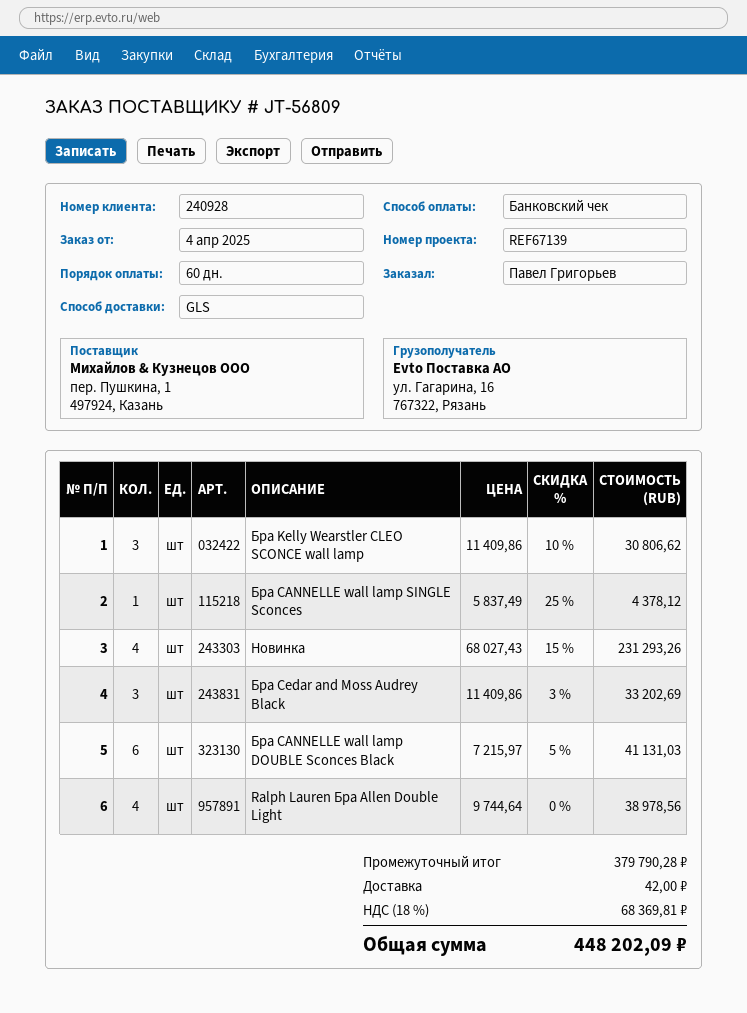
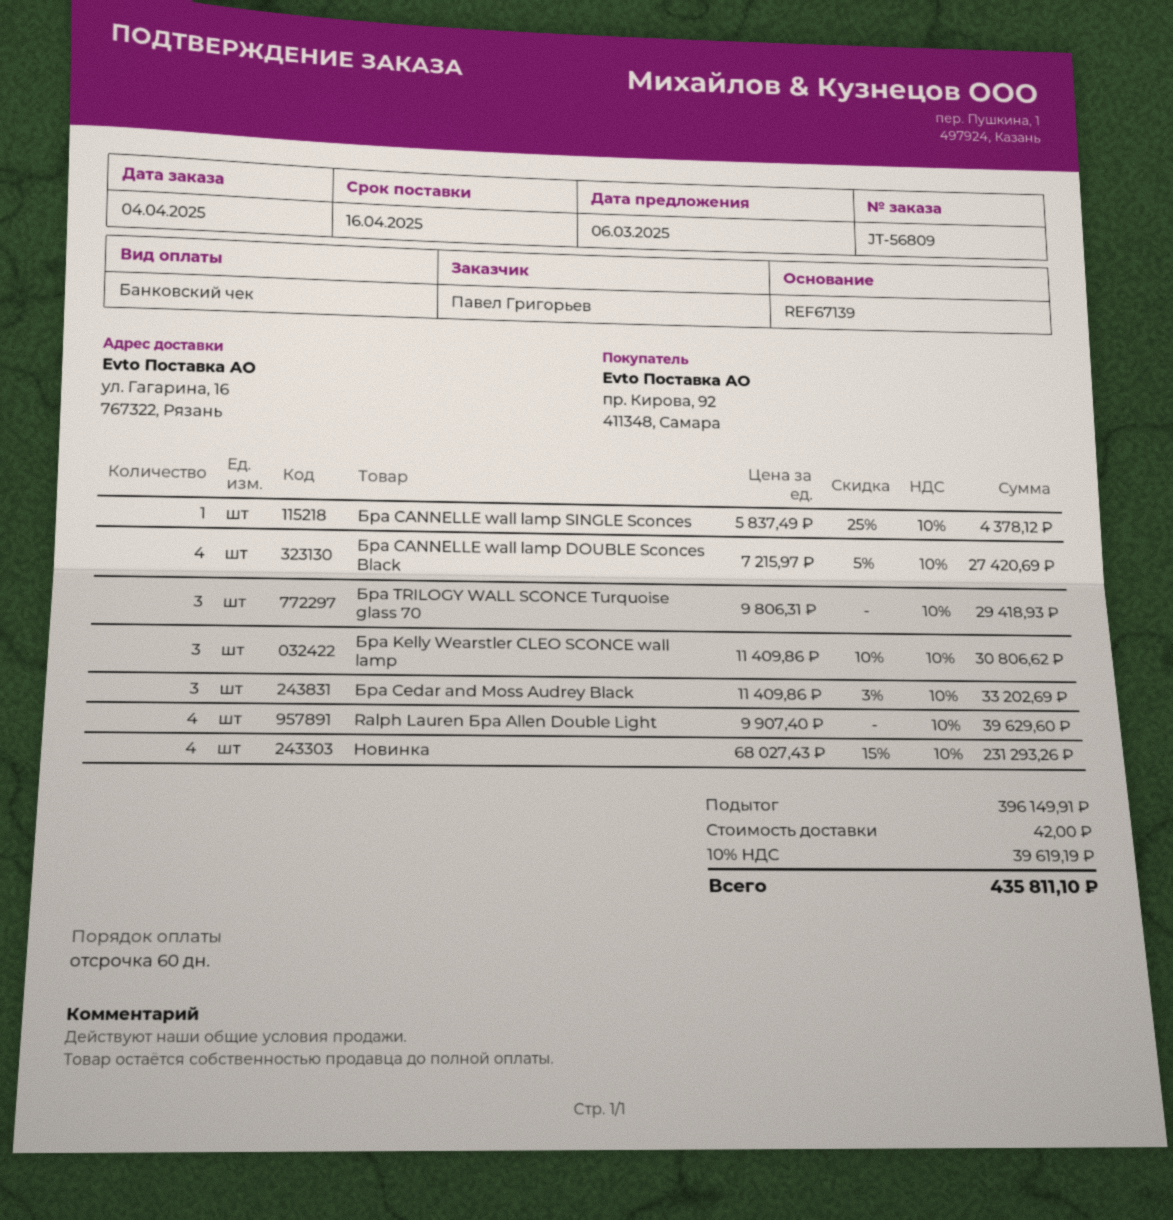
Бра CANNELLE wall lamp DOUBLE Sconces Black: 6 x 7215.97 - 5% = 41131.03 -> 4 x 7215.97 - 5% = 27420.69
Ralph Lauren Бра Allen Double Light: 4 x 9744.64 = 38978.56 -> 4 x 9907.40 = 39629.60
Бра TRILOGY WALL SCONCE Turquoise glass 70: none -> 3 x 9806.31 = 29418.93
subtotal: 379790.28 -> 396149.91
tax: 18% = 68369.81 -> 10% = 39619.19
total: 448202.09 -> 435811.10

